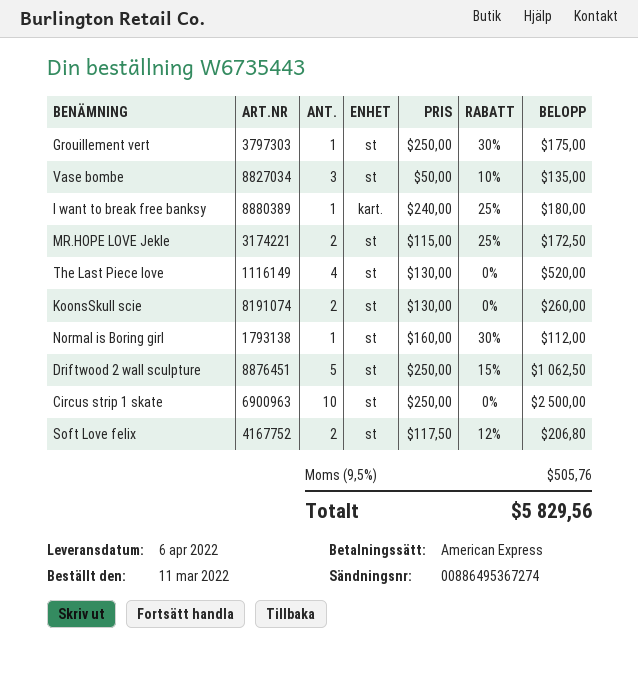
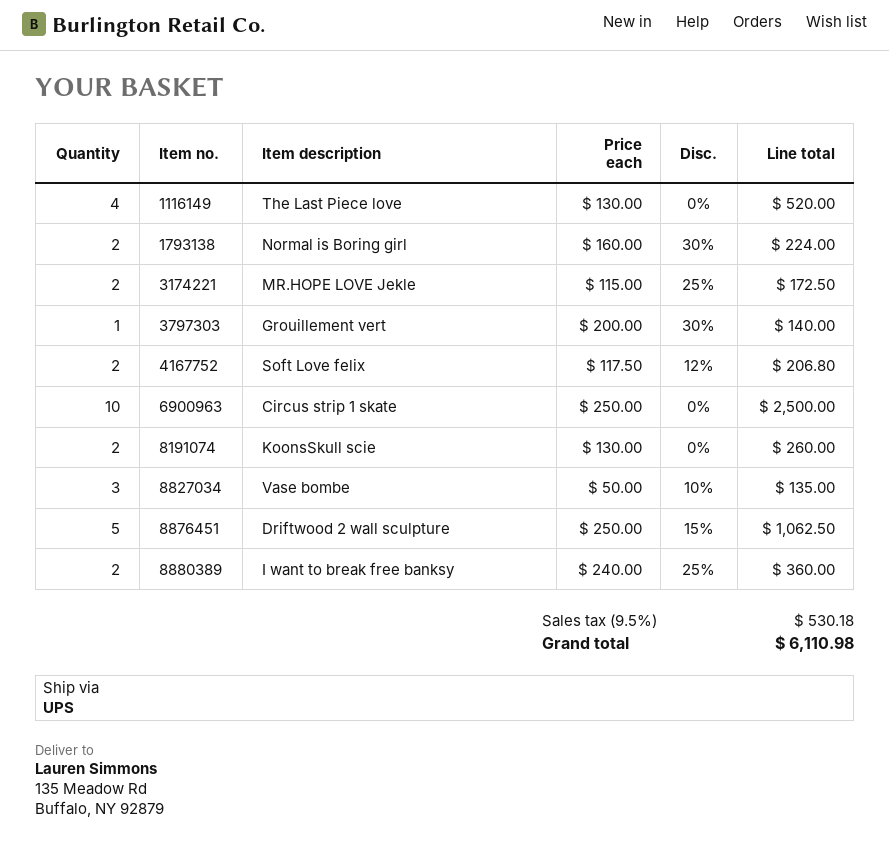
Grouillement vert: 1 x 250.00 - 30% = 175.00 -> 1 x 200.00 - 30% = 140.00
I want to break free banksy: 1 x 240.00 - 25% = 180.00 -> 2 x 240.00 - 25% = 360.00
Normal is Boring girl: 1 x 160.00 - 30% = 112.00 -> 2 x 160.00 - 30% = 224.00
tax: 9.5% = 505.76 -> 9.5% = 530.18
total: 5829.56 -> 6110.98

